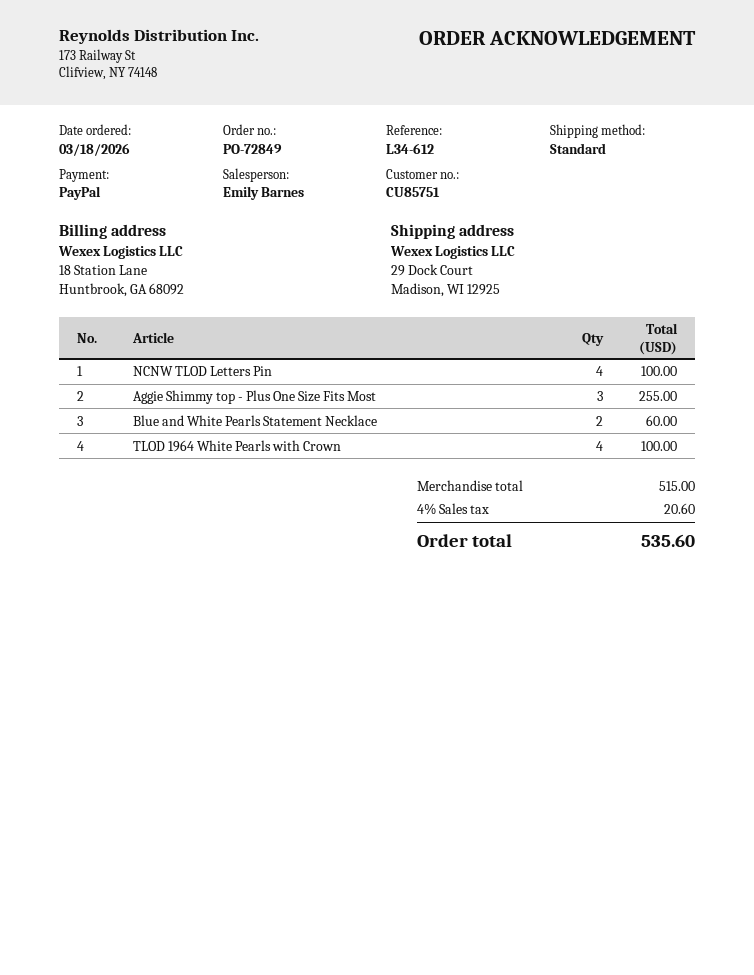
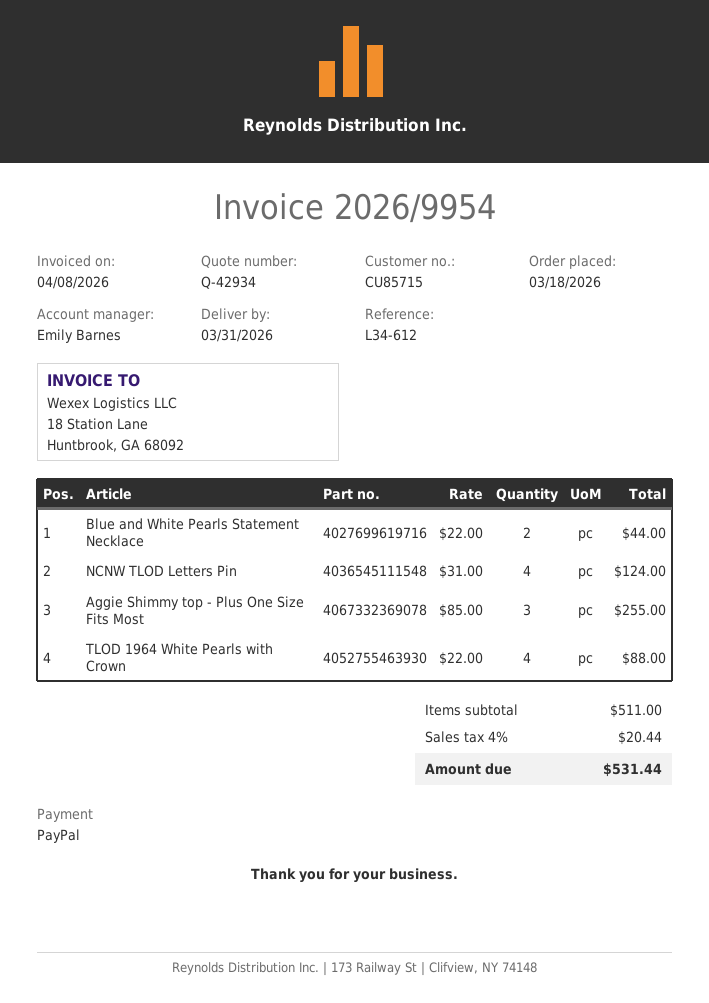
customer number: CU85751 -> CU85715
NCNW TLOD Letters Pin: 4 for 100.00 -> 4 for 124.00
Blue and White Pearls Statement Necklace: 2 for 60.00 -> 2 for 44.00
TLOD 1964 White Pearls with Crown: 4 for 100.00 -> 4 for 88.00
subtotal: 515.00 -> 511.00
tax: 4% = 20.60 -> 4% = 20.44
total: 535.60 -> 531.44

